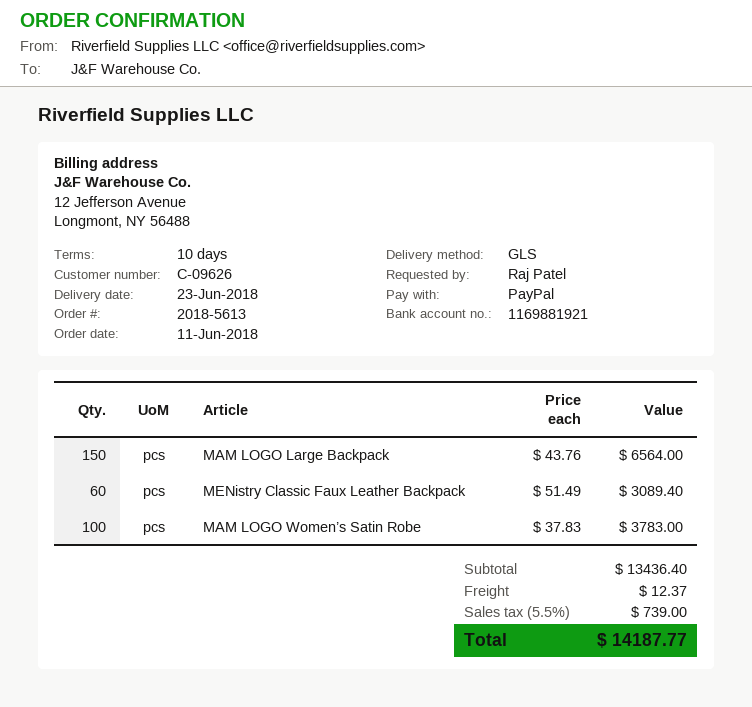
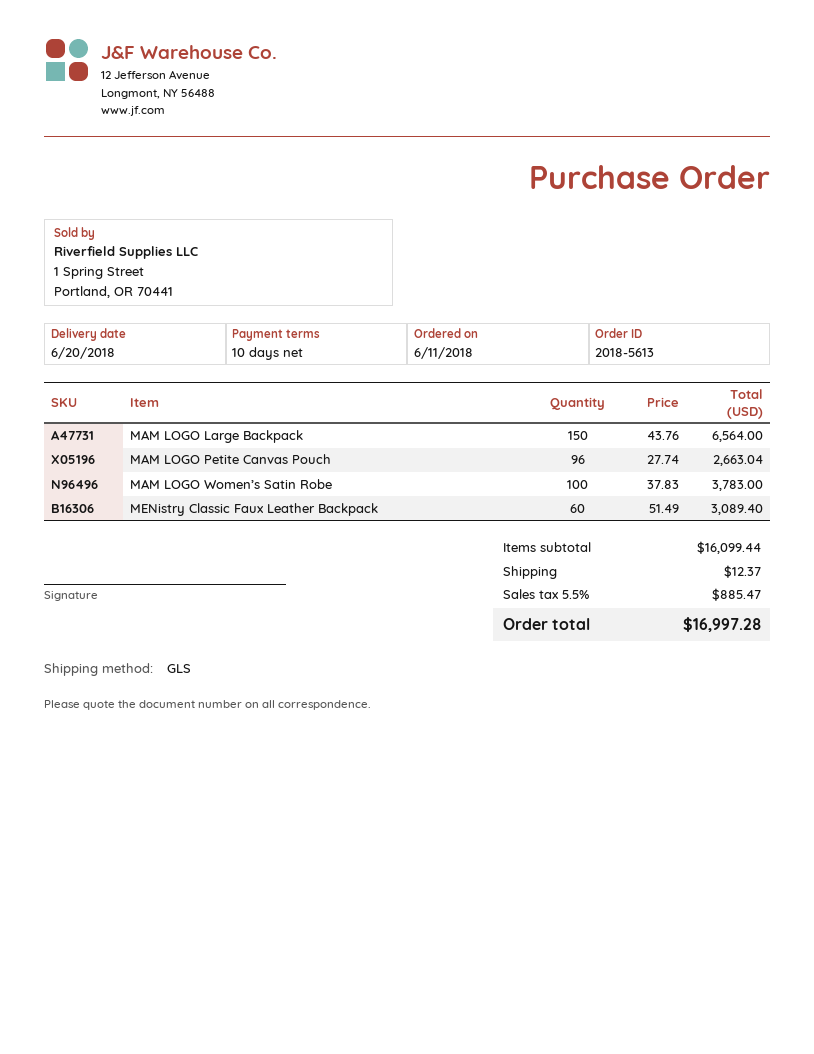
delivery date: 2018-06-23 -> 2018-06-20
MAM LOGO Petite Canvas Pouch: none -> 96 x 27.74 = 2663.04
subtotal: 13436.40 -> 16099.44
tax: 5.5% = 739.00 -> 5.5% = 885.47
total: 14187.77 -> 16997.28

